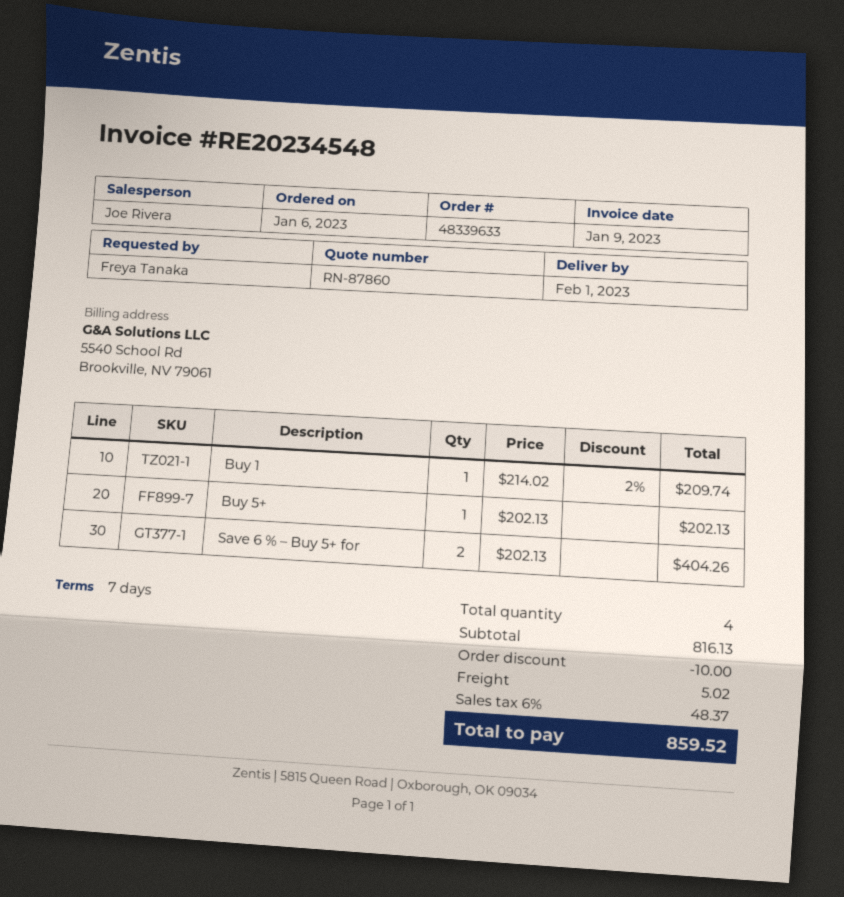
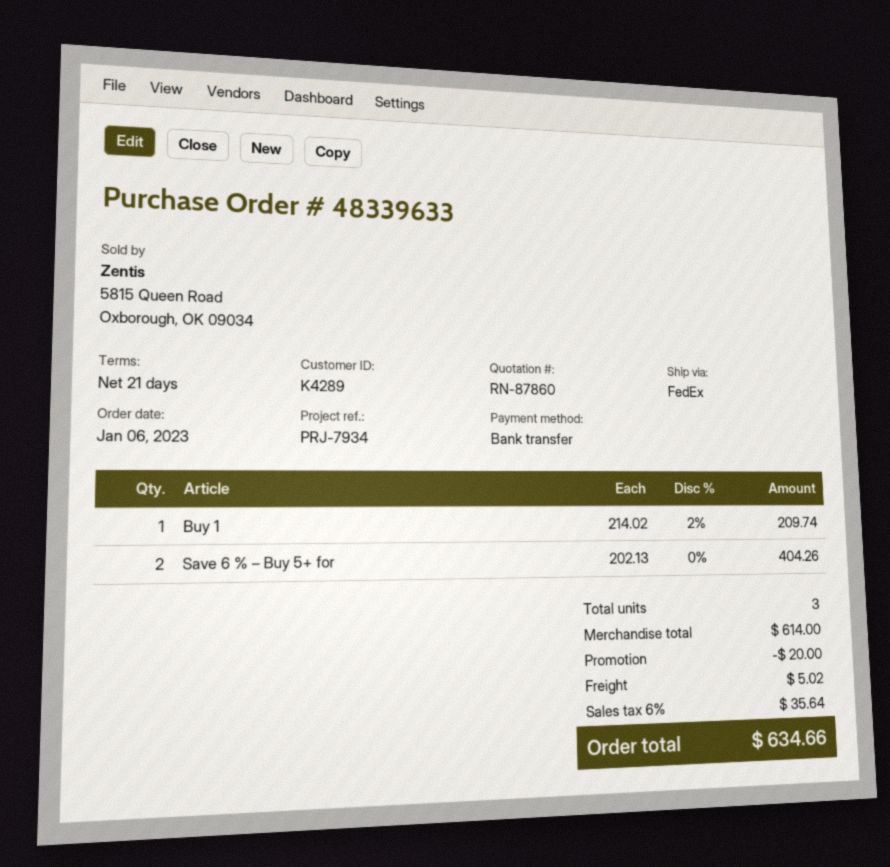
payment terms: 7 days -> 21 days
Buy 5+: 1 x 202.13 = 202.13 -> none
total quantity: 4 -> 3
subtotal: 816.13 -> 614.00
discount: 10.00 -> 20.00
tax: 6% = 48.37 -> 6% = 35.64
total: 859.52 -> 634.66

